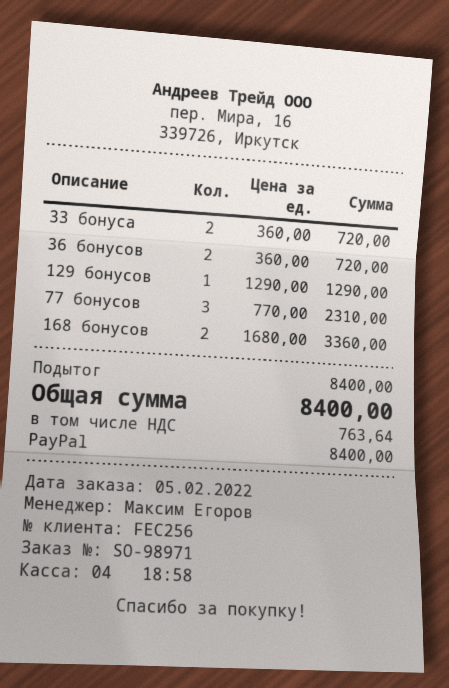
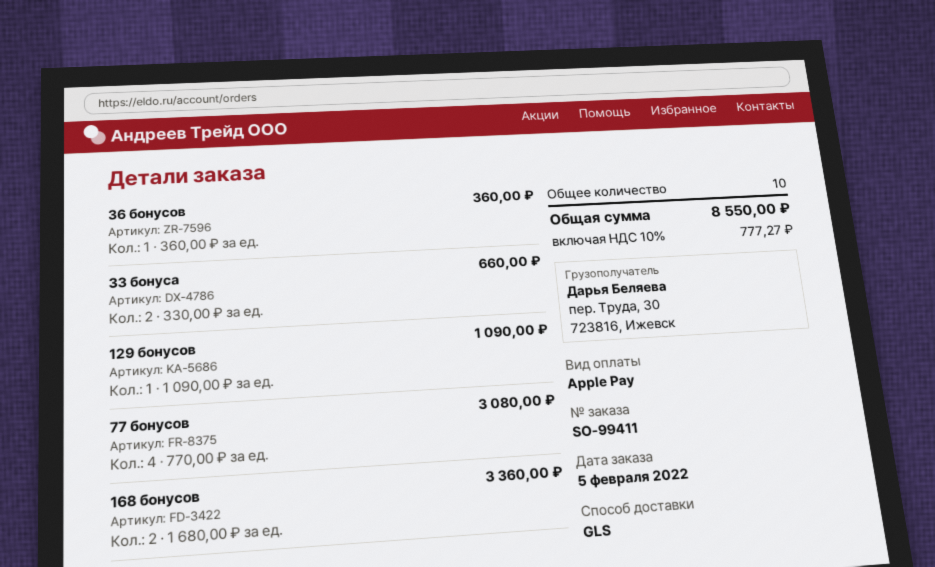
order number: SO-98971 -> SO-99411
payment method: PayPal -> Apple Pay
33 бонуса: 2 x 360.00 = 720.00 -> 2 x 330.00 = 660.00
36 бонусов: 2 x 360.00 = 720.00 -> 1 x 360.00 = 360.00
129 бонусов: 1 x 1290.00 = 1290.00 -> 1 x 1090.00 = 1090.00
77 бонусов: 3 x 770.00 = 2310.00 -> 4 x 770.00 = 3080.00
tax: 763.64 -> 777.27
total: 8400.00 -> 8550.00

